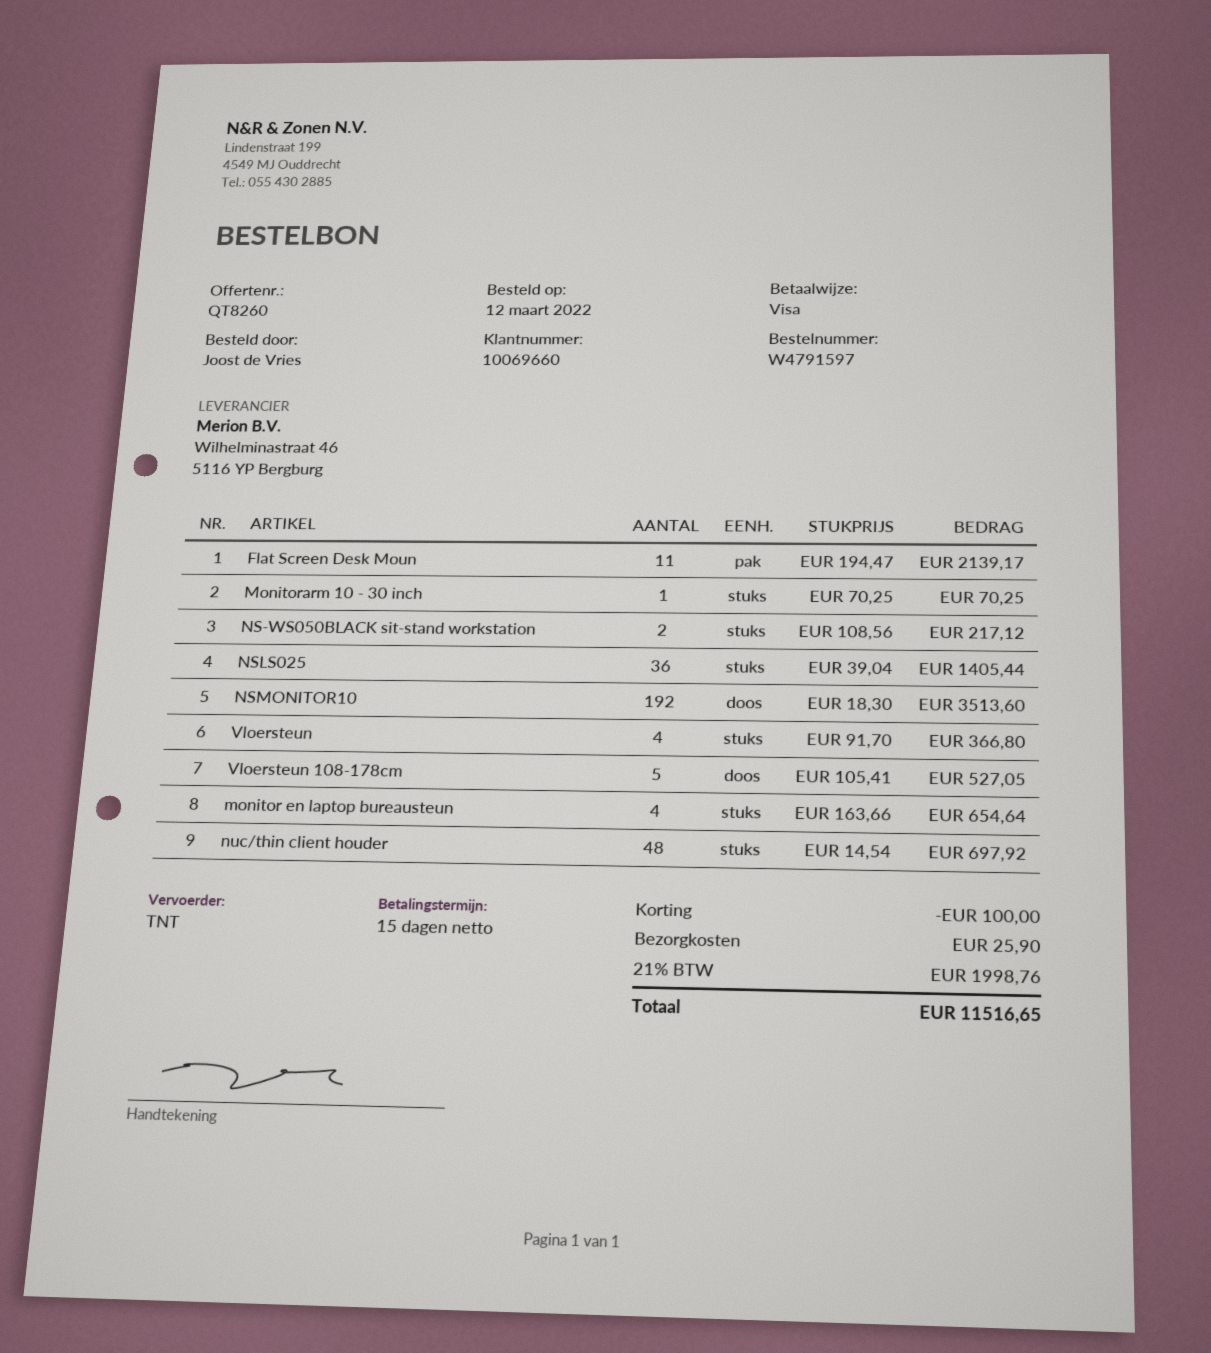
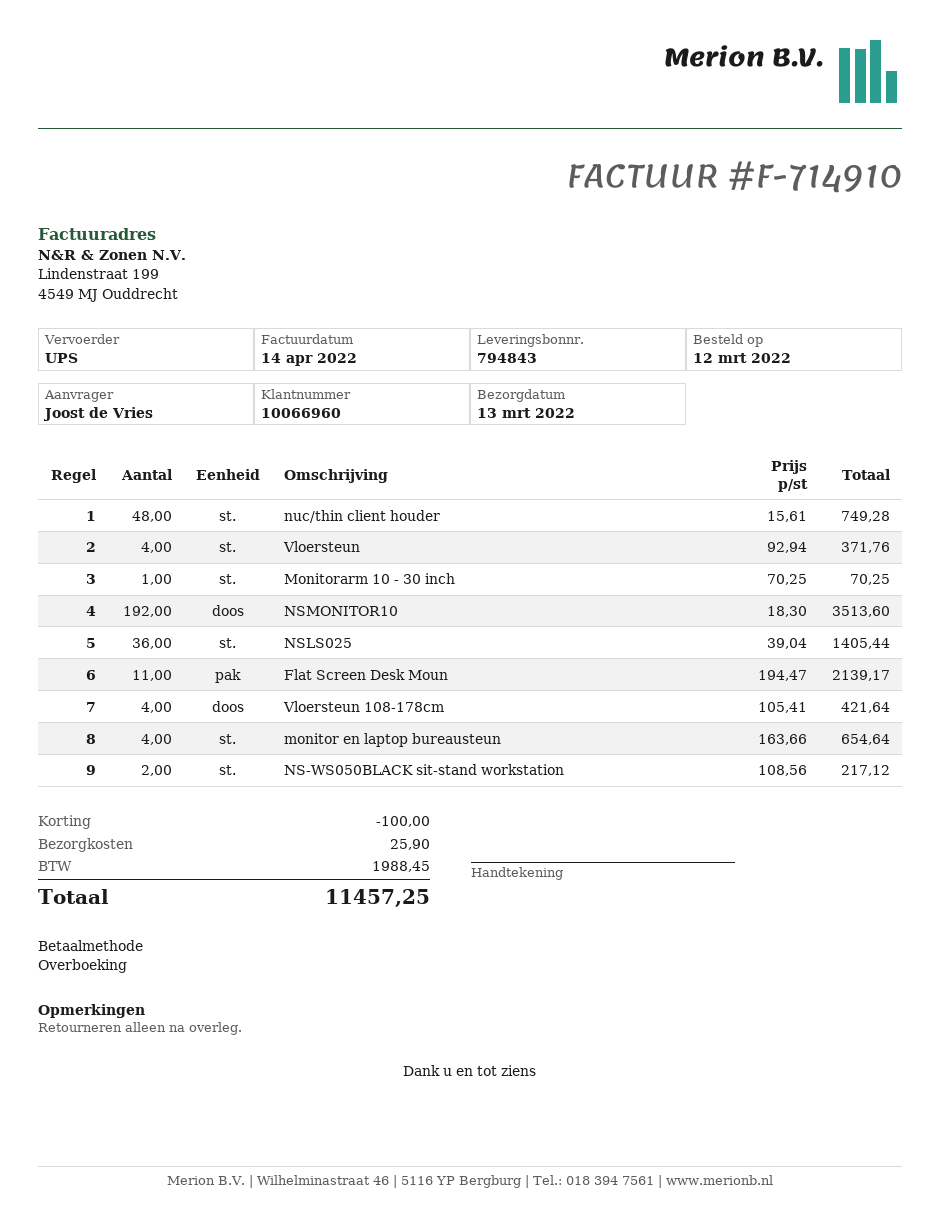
customer number: 10069660 -> 10066960
payment method: Visa -> bank transfer
shipping method: TNT -> UPS
Vloersteun: 4 x 91.70 = 366.80 -> 4 x 92.94 = 371.76
Vloersteun 108-178cm: 5 x 105.41 = 527.05 -> 4 x 105.41 = 421.64
nuc/thin client houder: 48 x 14.54 = 697.92 -> 48 x 15.61 = 749.28
tax: 1998.76 -> 1988.45
total: 11516.65 -> 11457.25

